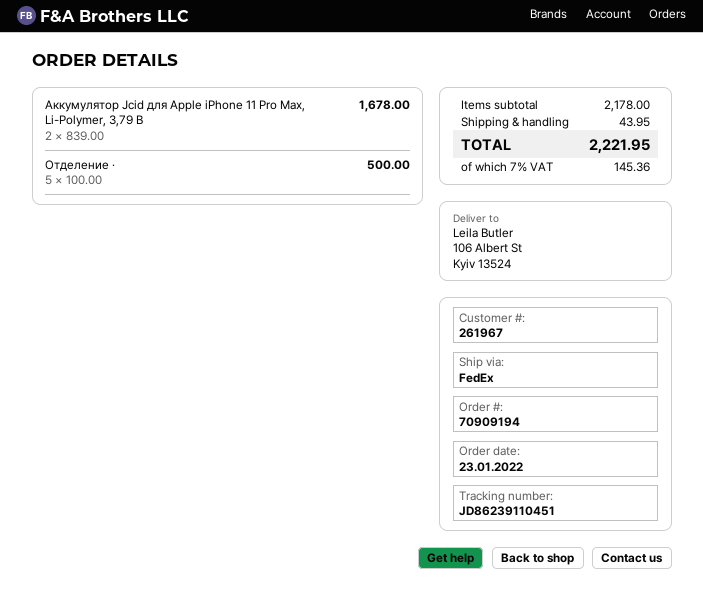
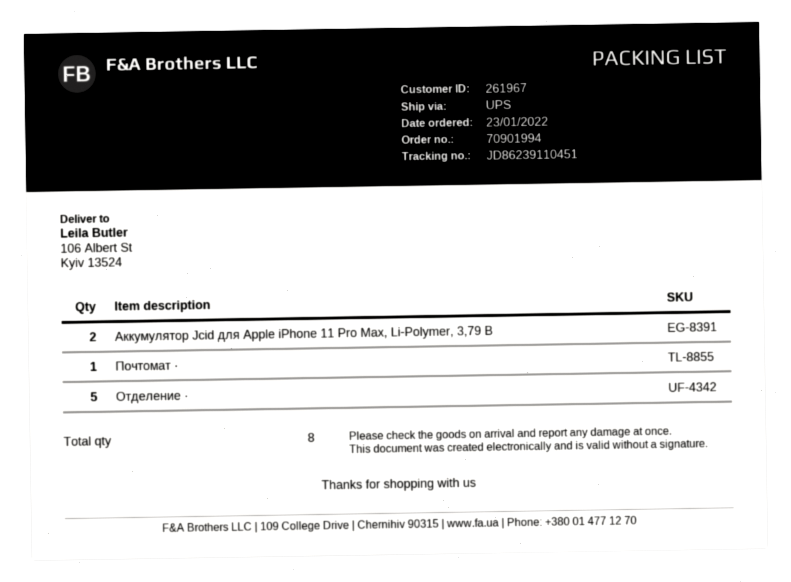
order number: 70909194 -> 70901994
shipping method: FedEx -> UPS
Почтомат ·: none -> 1

